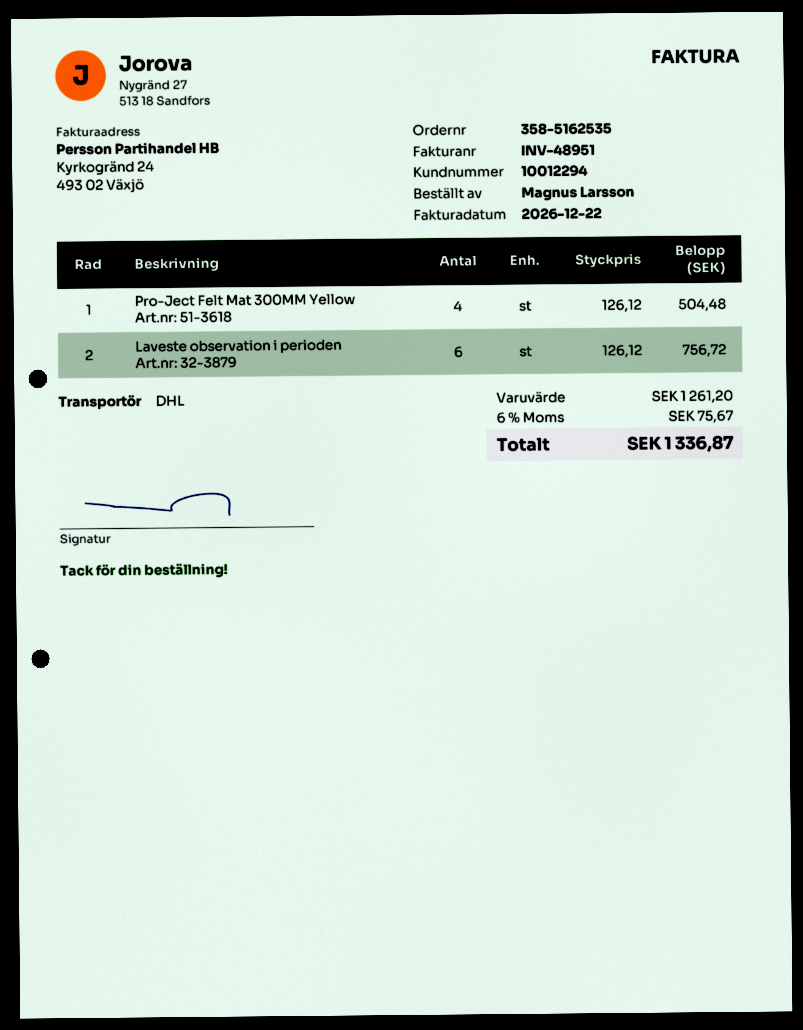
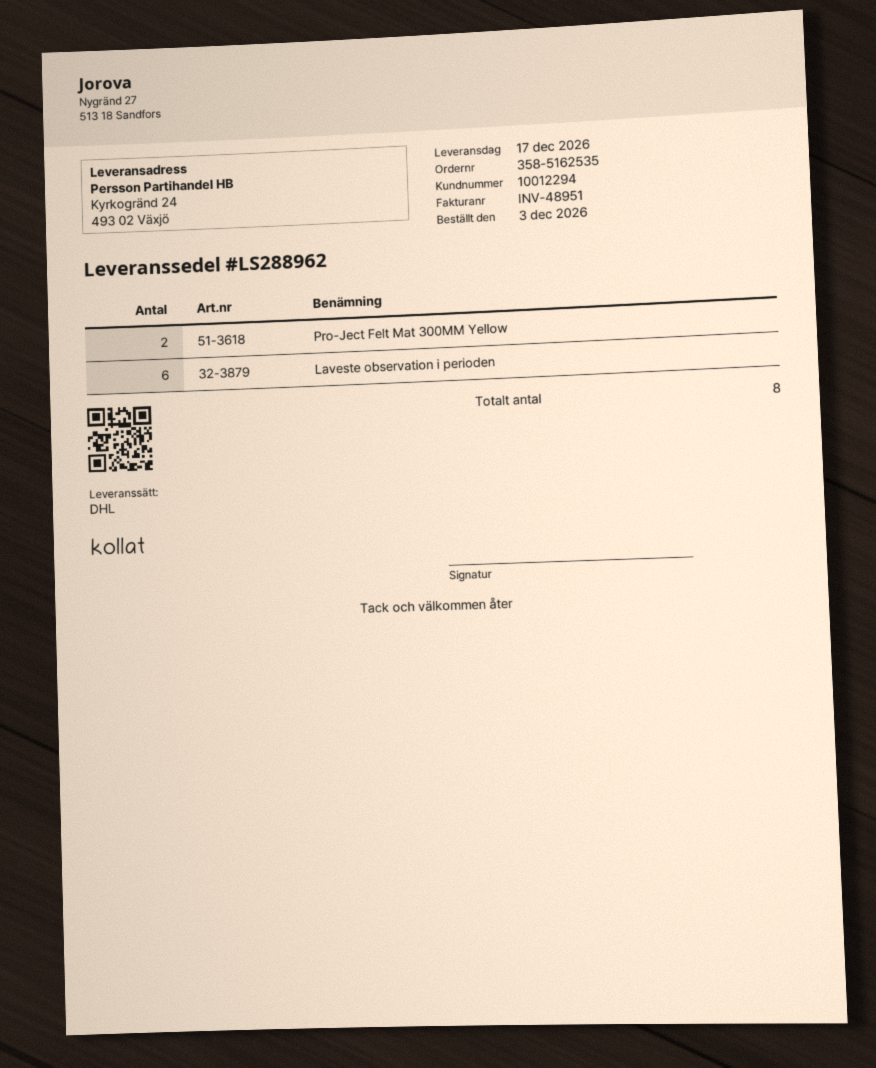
Pro-Ject Felt Mat 300MM Yellow: 4 -> 2

